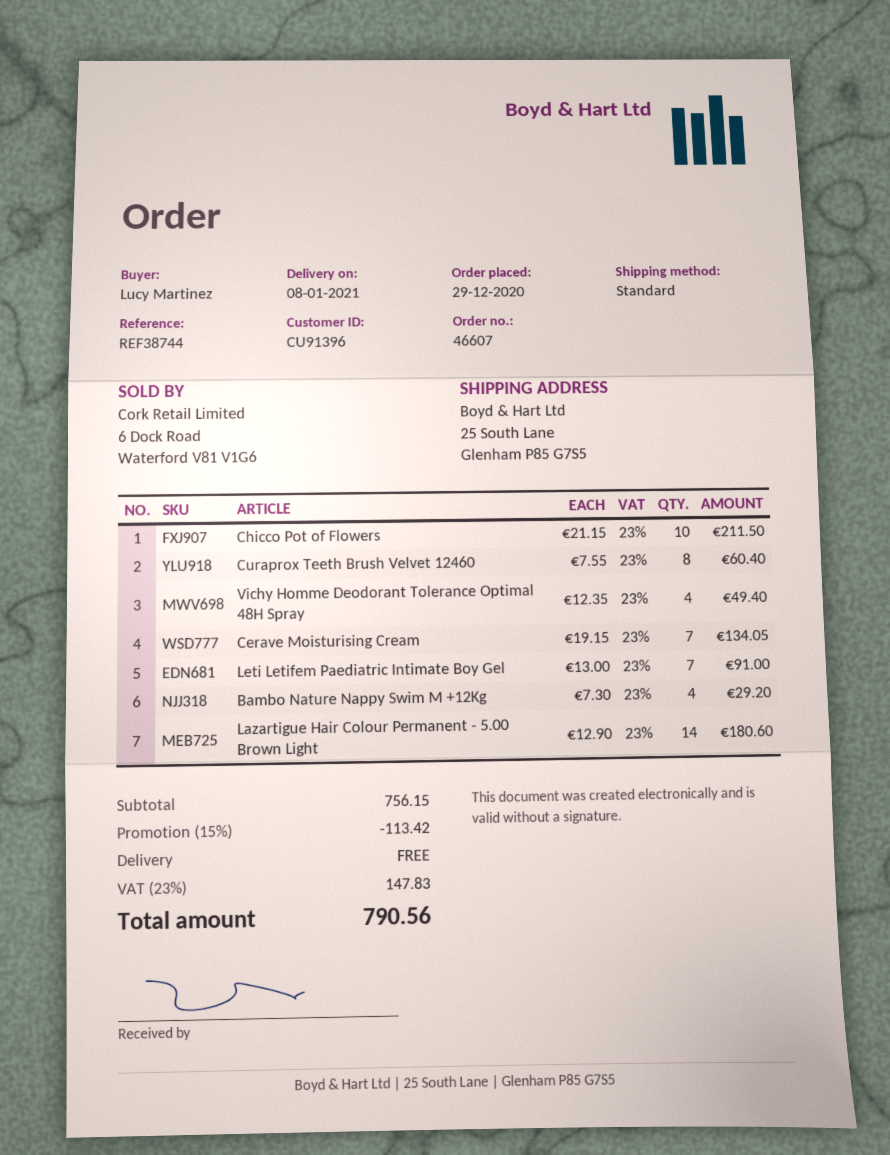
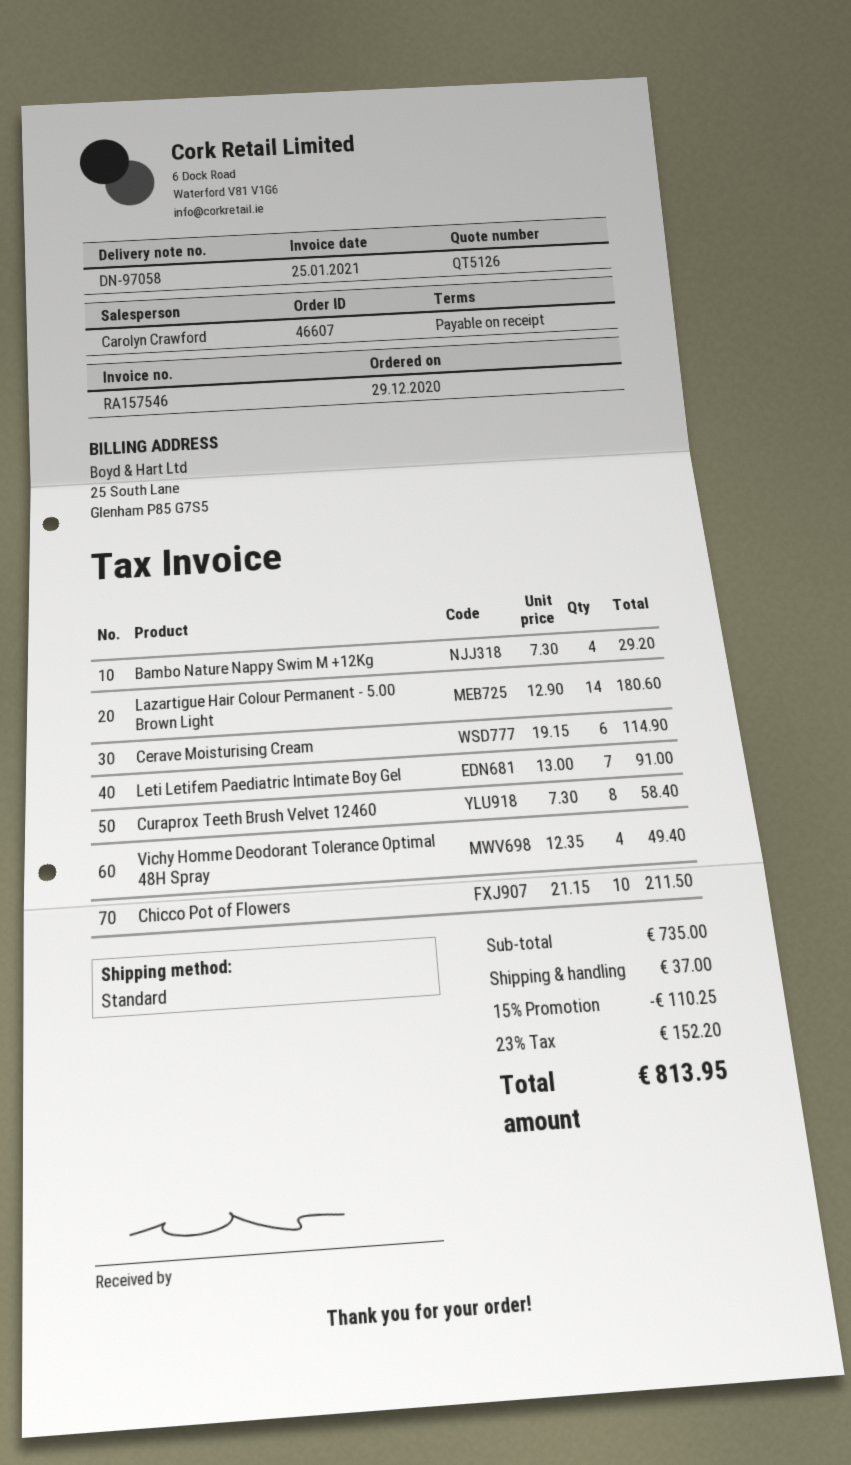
Curaprox Teeth Brush Velvet 12460: 8 x 7.55 = 60.40 -> 8 x 7.30 = 58.40
Cerave Moisturising Cream: 7 x 19.15 = 134.05 -> 6 x 19.15 = 114.90
subtotal: 756.15 -> 735.00
discount: 15% = 113.42 -> 15% = 110.25
shipping: 0.00 -> 37.00
tax: 23% = 147.83 -> 23% = 152.20
total: 790.56 -> 813.95

